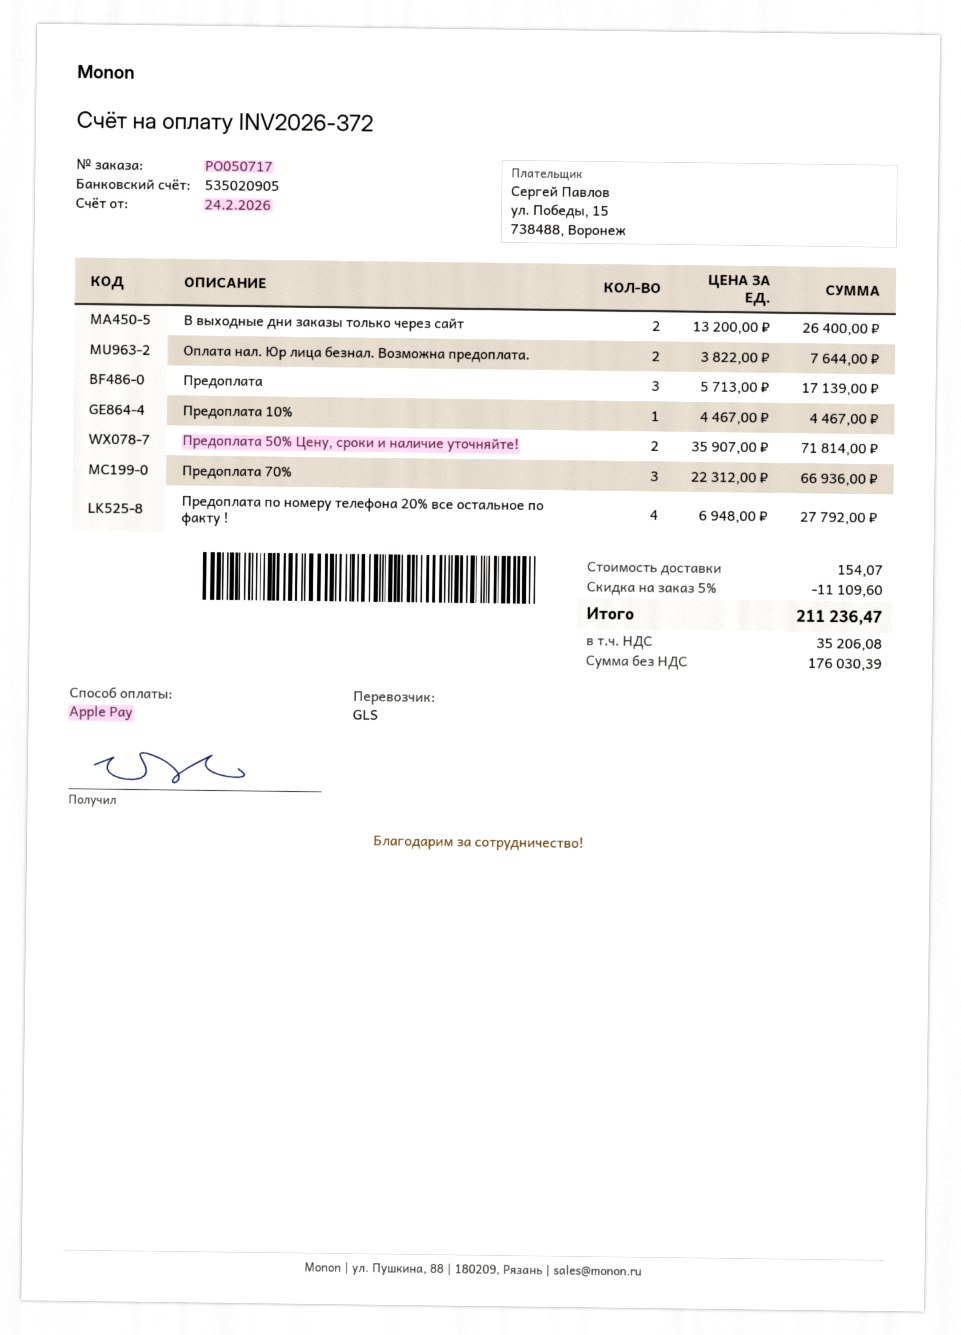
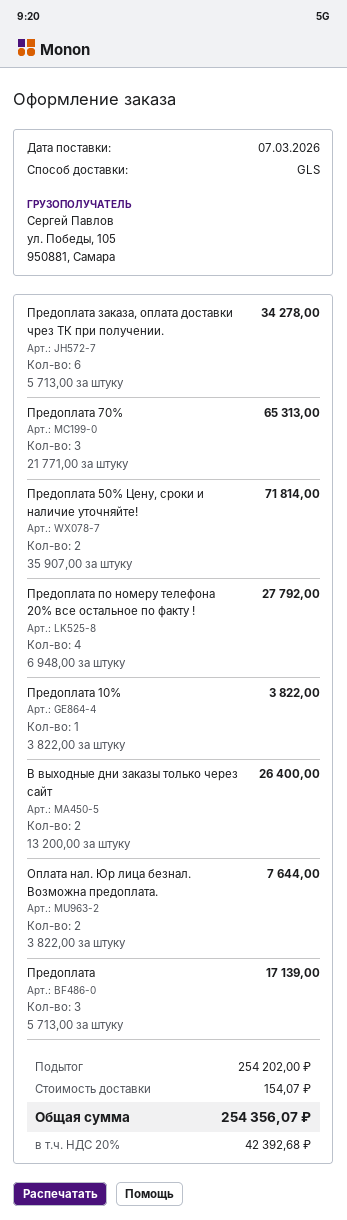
Предоплата 10%: 1 x 4467.00 = 4467.00 -> 1 x 3822.00 = 3822.00
Предоплата 70%: 3 x 22312.00 = 66936.00 -> 3 x 21771.00 = 65313.00
Предоплата заказа, оплата доставки чрез ТК при получении.: none -> 6 x 5713.00 = 34278.00
discount: 5% = 11109.60 -> none
tax: 35206.08 -> 42392.68
total: 211236.47 -> 254356.07

